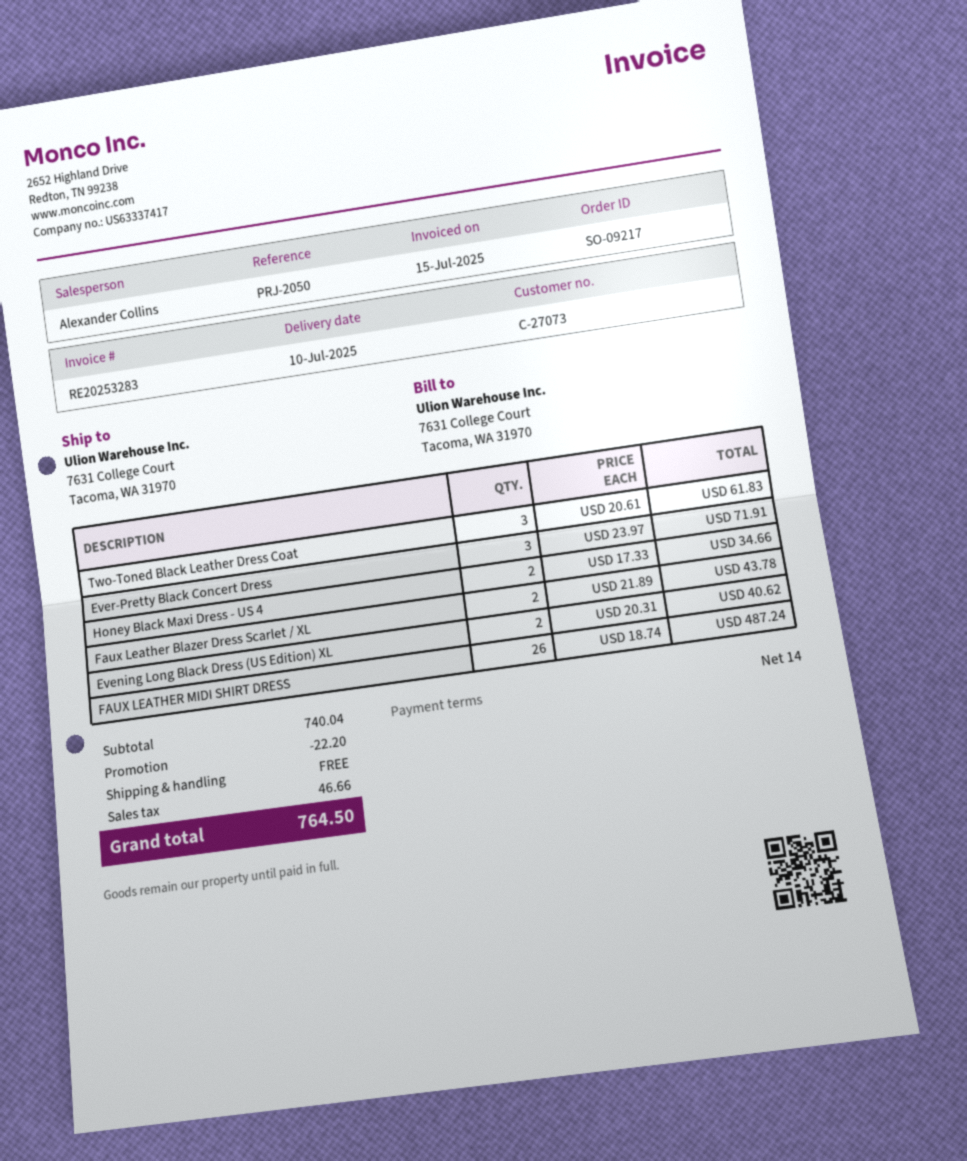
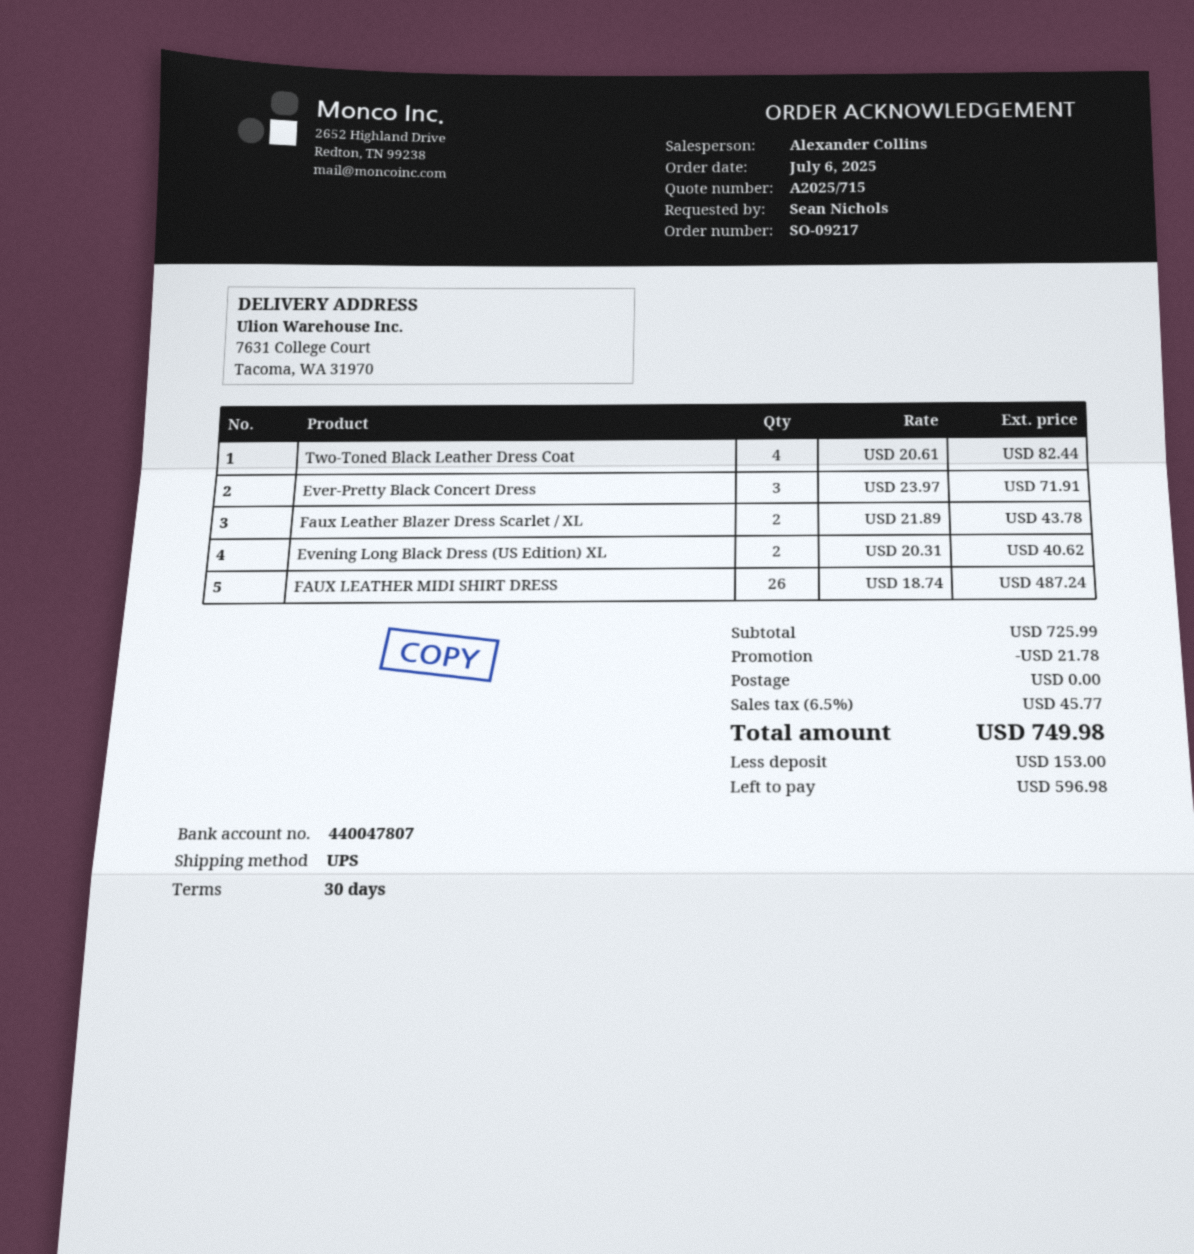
payment terms: 14 days -> 30 days
Two-Toned Black Leather Dress Coat: 3 x 20.61 = 61.83 -> 4 x 20.61 = 82.44
Honey Black Maxi Dress - US 4: 2 x 17.33 = 34.66 -> none
subtotal: 740.04 -> 725.99
discount: 22.20 -> 21.78
tax: 46.66 -> 45.77
total: 764.50 -> 749.98

